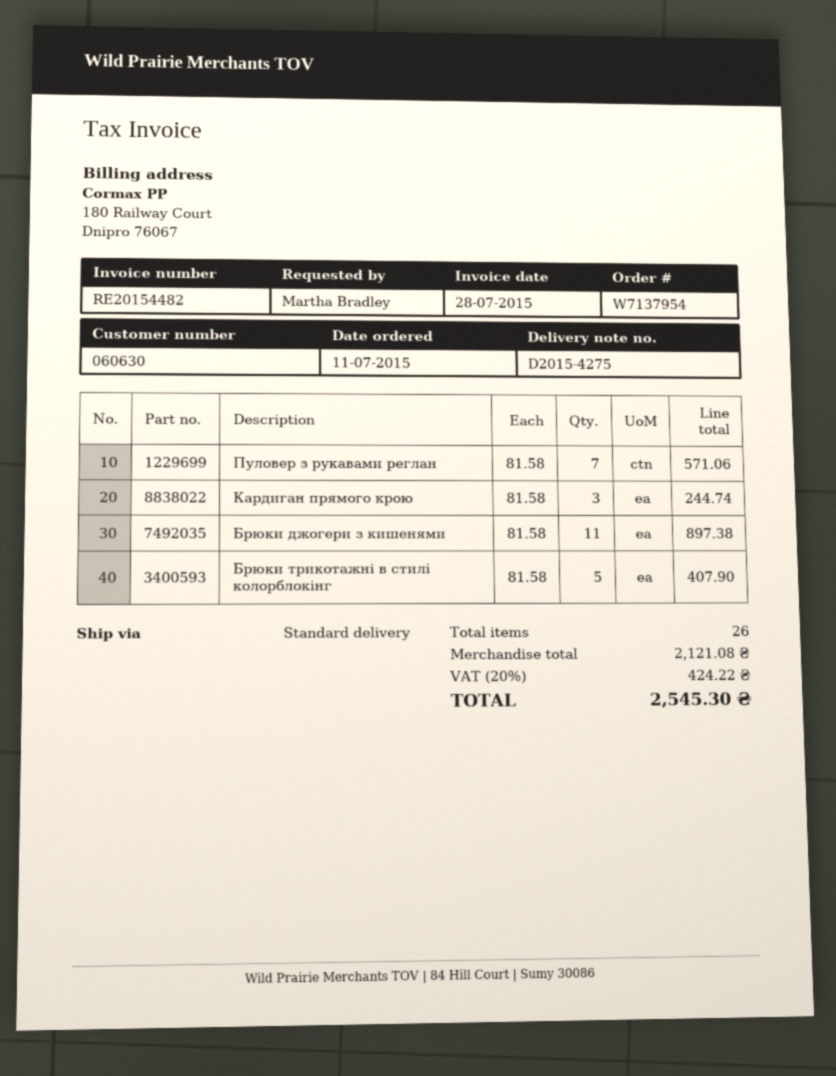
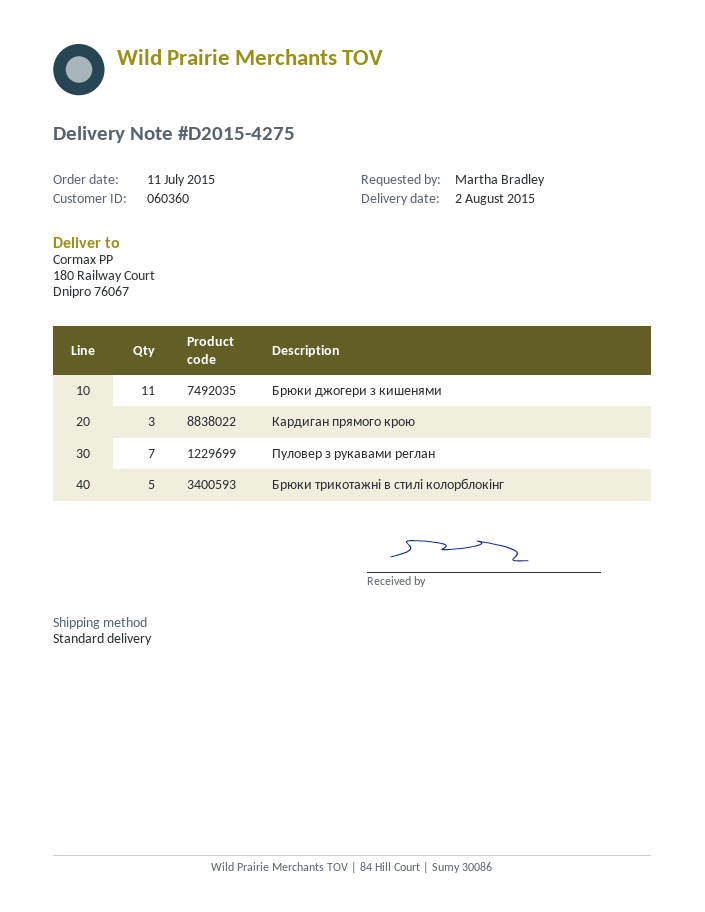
customer number: 060630 -> 060360

